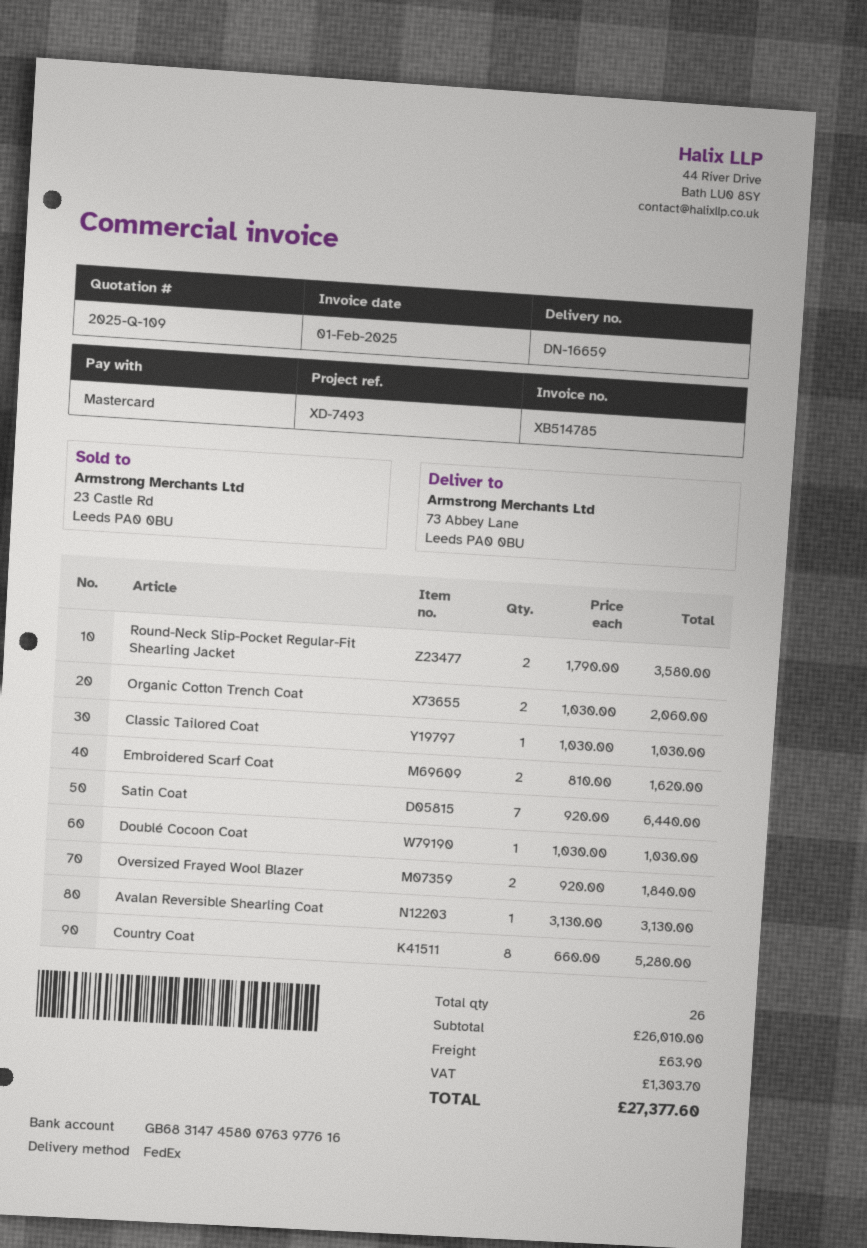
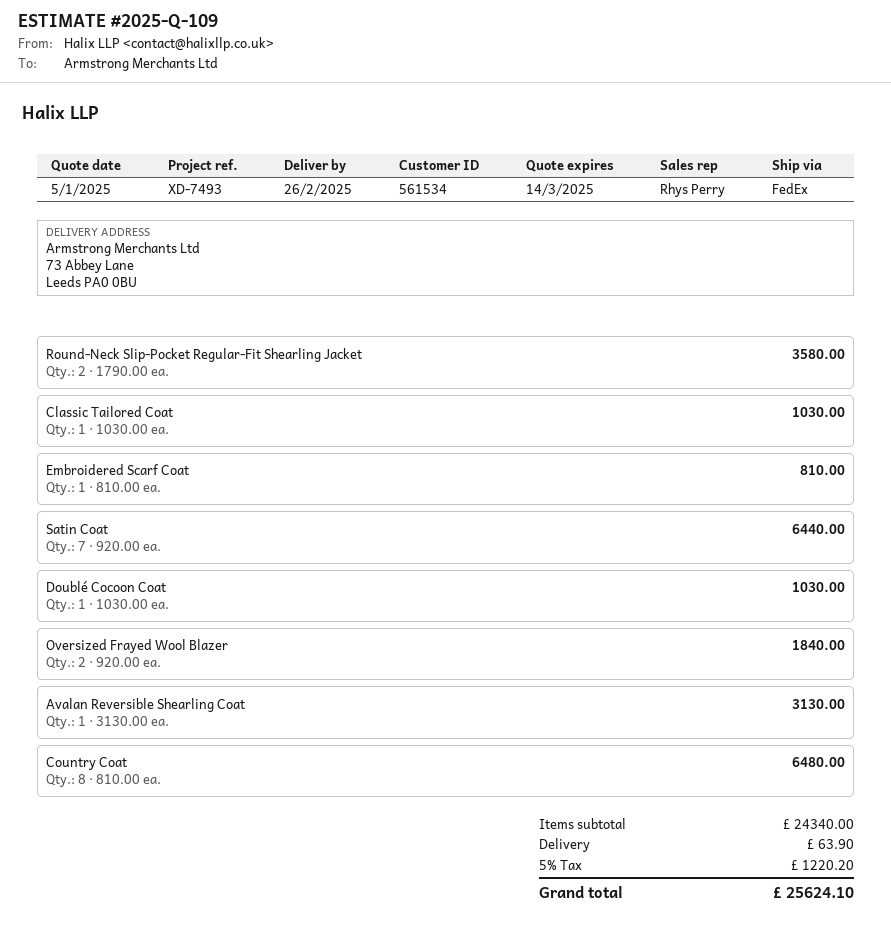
Organic Cotton Trench Coat: 2 x 1030.00 = 2060.00 -> none
Embroidered Scarf Coat: 2 x 810.00 = 1620.00 -> 1 x 810.00 = 810.00
Country Coat: 8 x 660.00 = 5280.00 -> 8 x 810.00 = 6480.00
subtotal: 26010.00 -> 24340.00
tax: 1303.70 -> 1220.20
total: 27377.60 -> 25624.10

